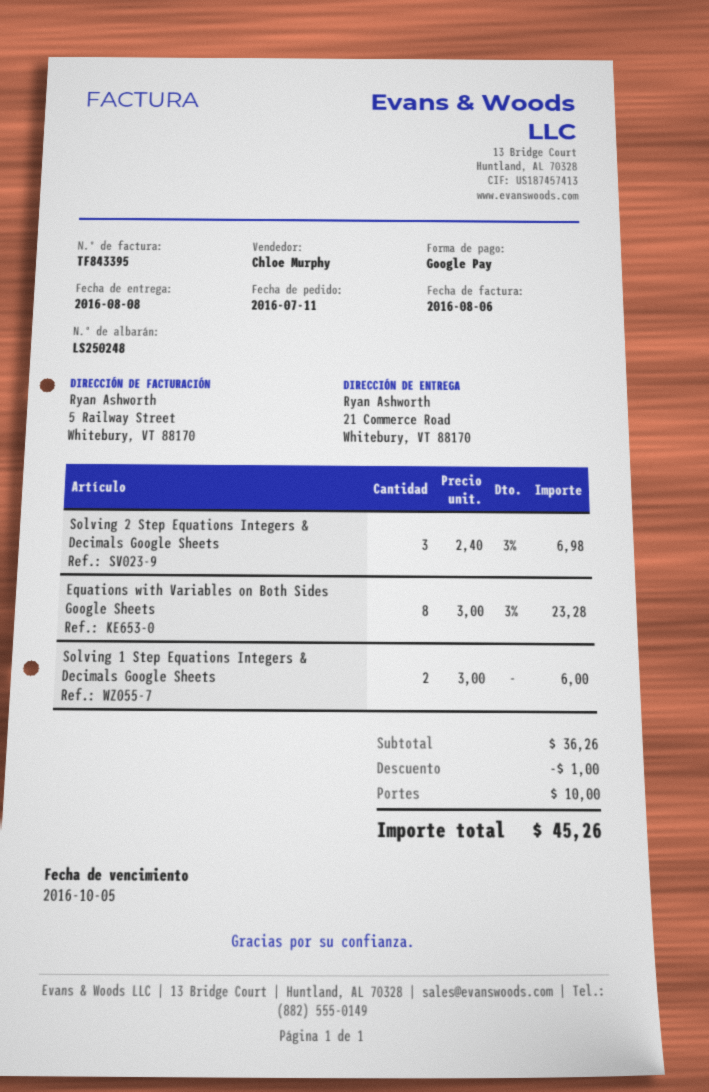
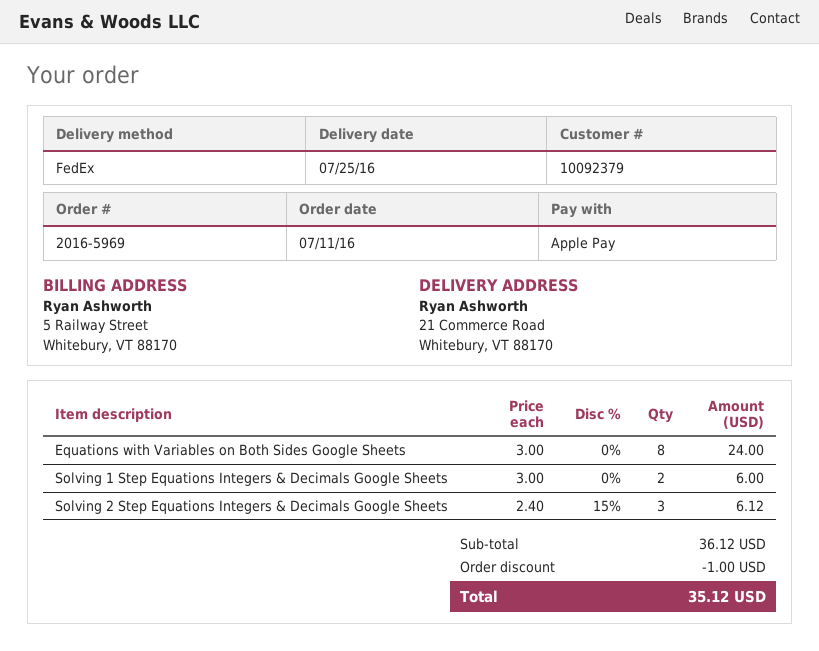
delivery date: 2016-08-08 -> 2016-07-25
payment method: Google Pay -> Apple Pay
Solving 2 Step Equations Integers & Decimals Google Sheets: 3 x 2.40 - 3% = 6.98 -> 3 x 2.40 - 15% = 6.12
Equations with Variables on Both Sides Google Sheets: 8 x 3.00 - 3% = 23.28 -> 8 x 3.00 = 24.00
subtotal: 36.26 -> 36.12
shipping: 10.00 -> none
total: 45.26 -> 35.12

